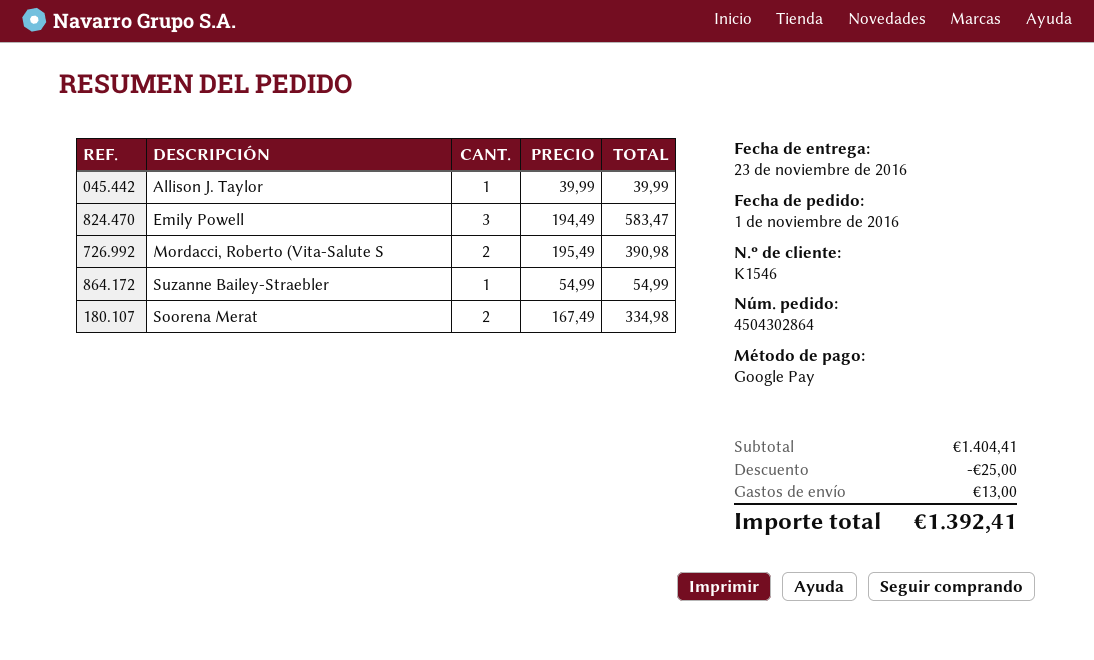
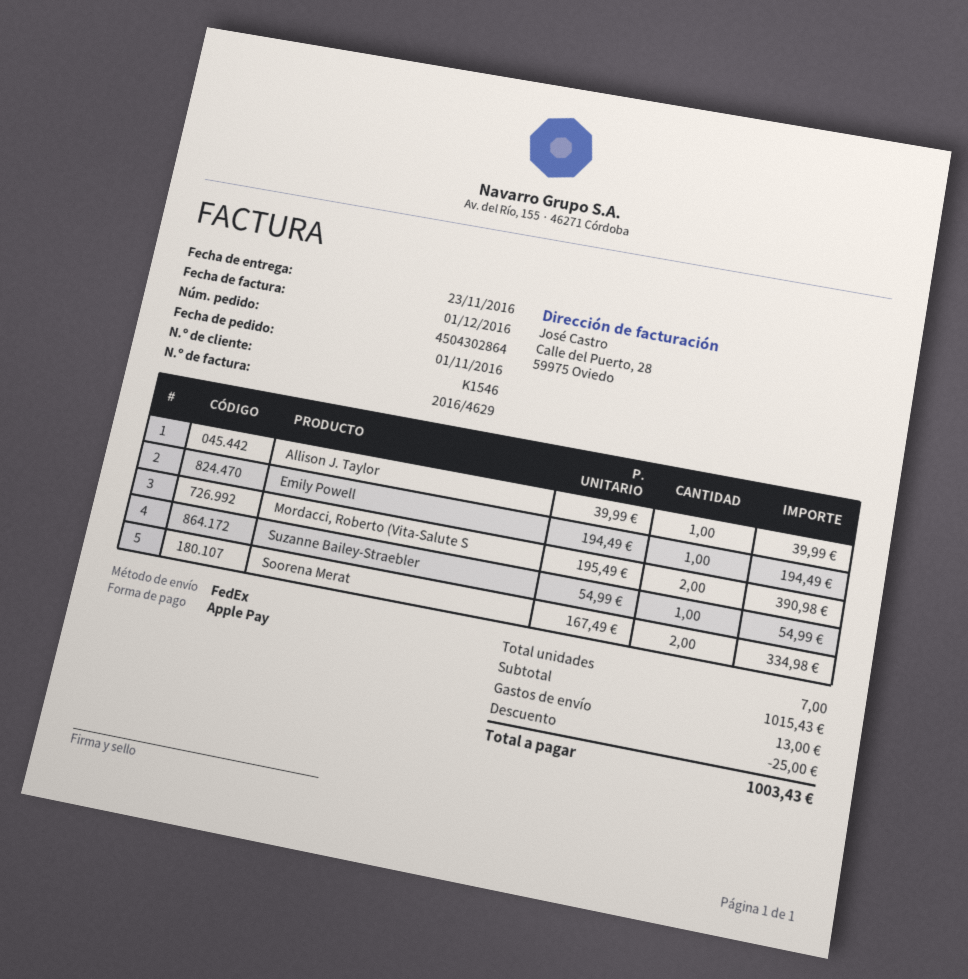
payment method: Google Pay -> Apple Pay
Emily Powell: 3 x 194.49 = 583.47 -> 1 x 194.49 = 194.49
subtotal: 1404.41 -> 1015.43
total: 1392.41 -> 1003.43

